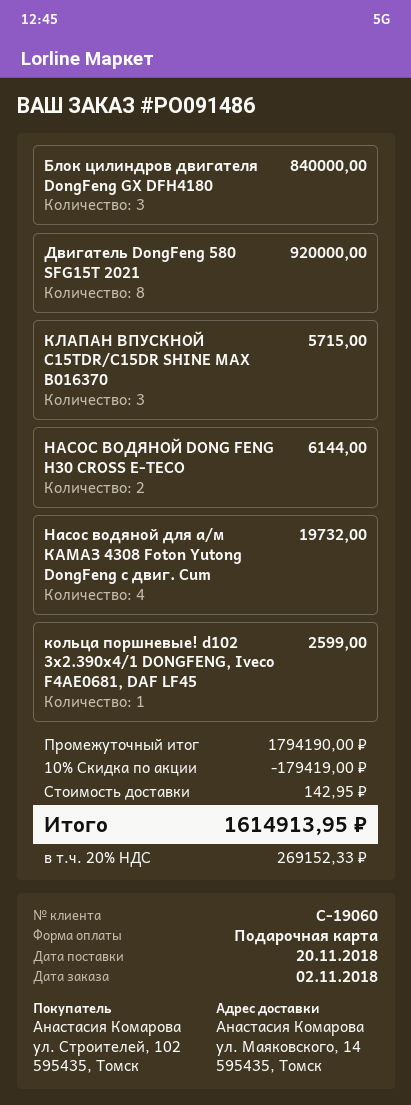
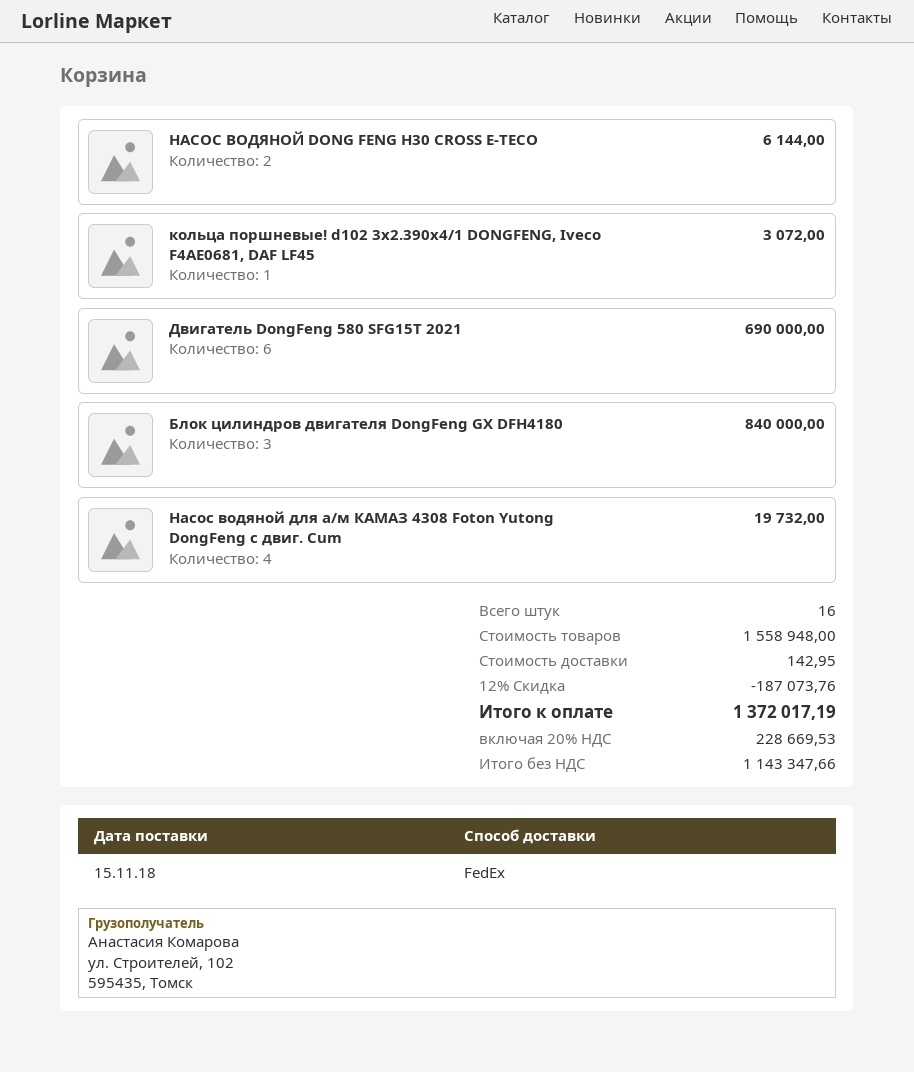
delivery date: 2018-11-20 -> 2018-11-15
ship to: ул. Маяковского, 14, 595435, Томск -> ул. Строителей, 102, 595435, Томск
Двигатель DongFeng 580 SFG15T 2021: 8 for 920000.00 -> 6 for 690000.00
КЛАПАН ВПУСКНОЙ C15TDR/C15DR SHINE MAX B016370: 3 for 5715.00 -> none
кольца поршневые! d102 3x2.390x4/1 DONGFENG, Iveco F4AE0681, DAF LF45: 1 for 2599.00 -> 1 for 3072.00
subtotal: 1794190.00 -> 1558948.00
discount: 10% = 179419.00 -> 12% = 187073.76
tax: 20% = 269152.33 -> 20% = 228669.53
total: 1614913.95 -> 1372017.19

